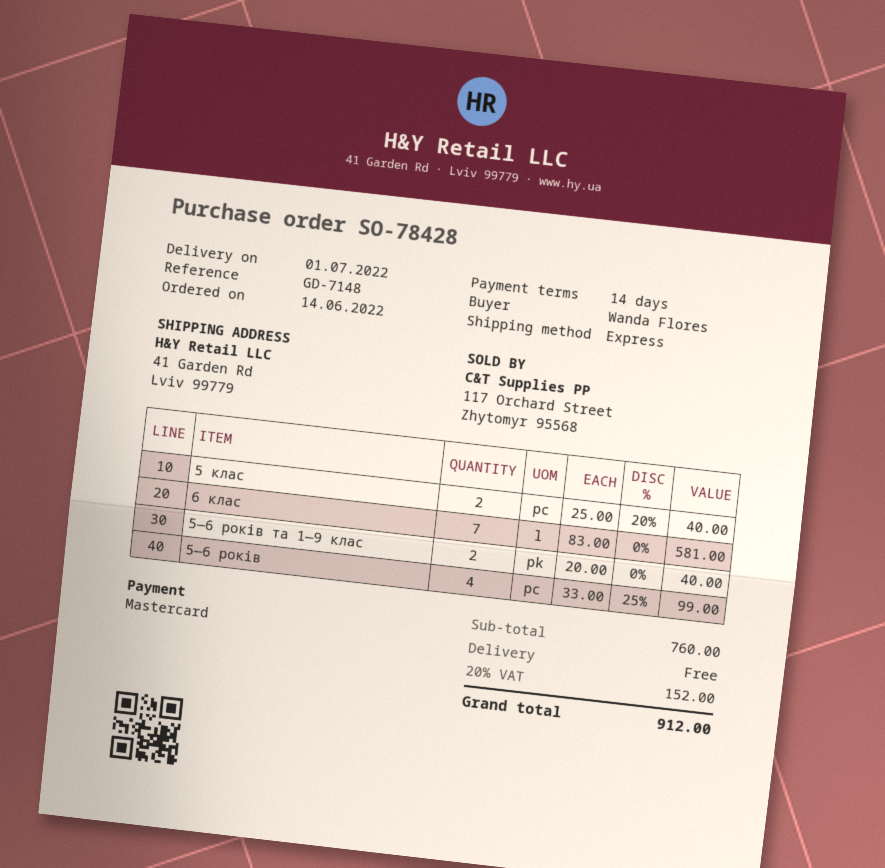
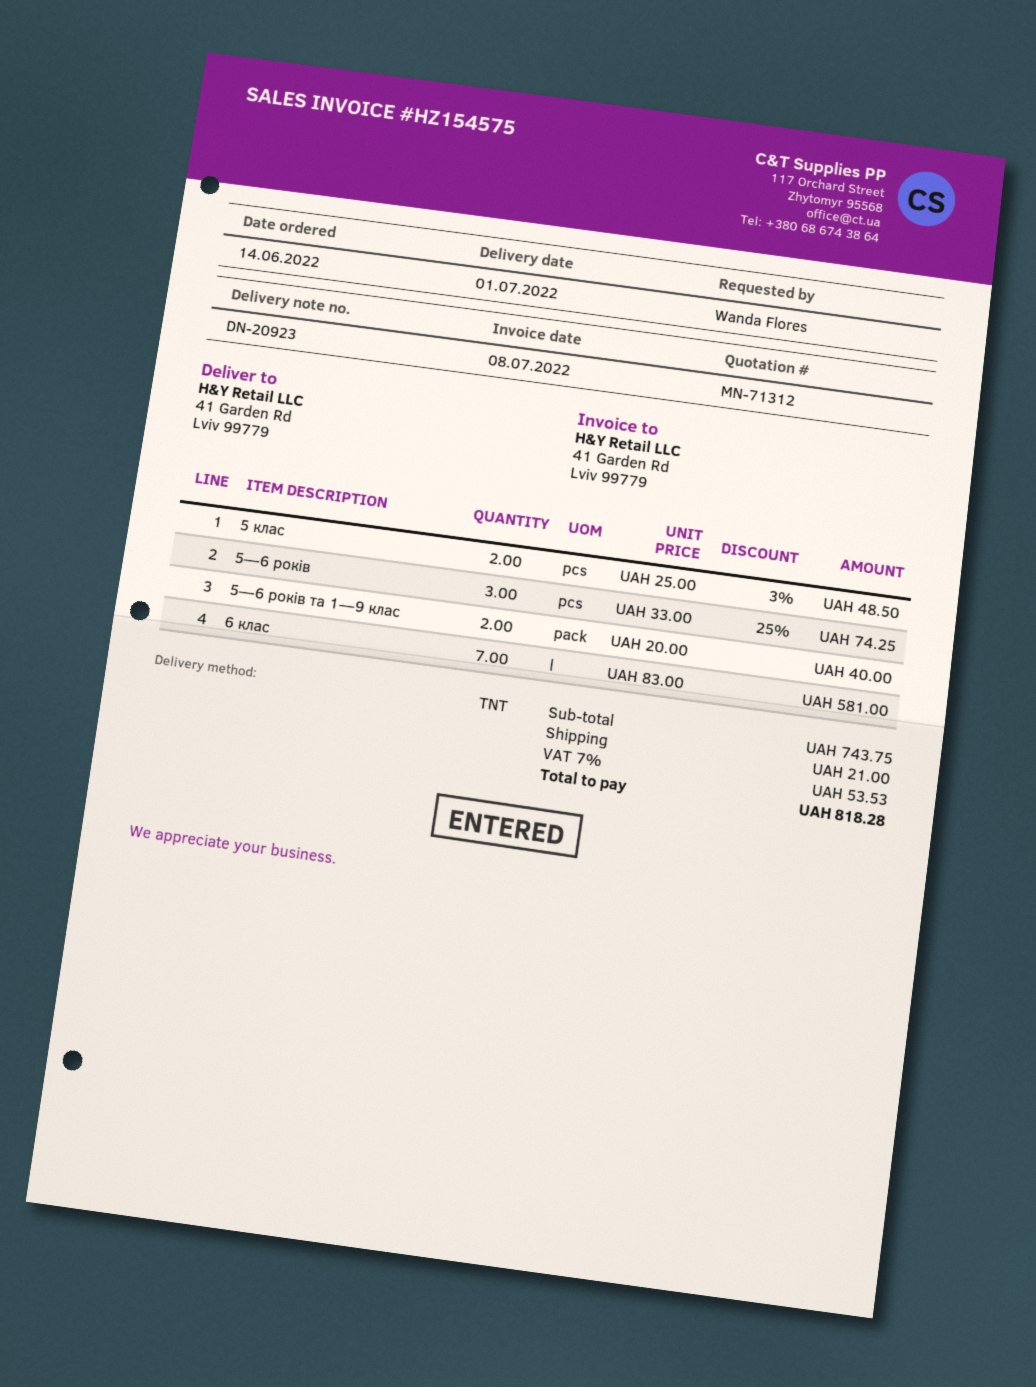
shipping method: express -> TNT
5 клас: 2 x 25.00 - 20% = 40.00 -> 2 x 25.00 - 3% = 48.50
5—6 років: 4 x 33.00 - 25% = 99.00 -> 3 x 33.00 - 25% = 74.25
subtotal: 760.00 -> 743.75
shipping: 0.00 -> 21.00
tax: 20% = 152.00 -> 7% = 53.53
total: 912.00 -> 818.28

